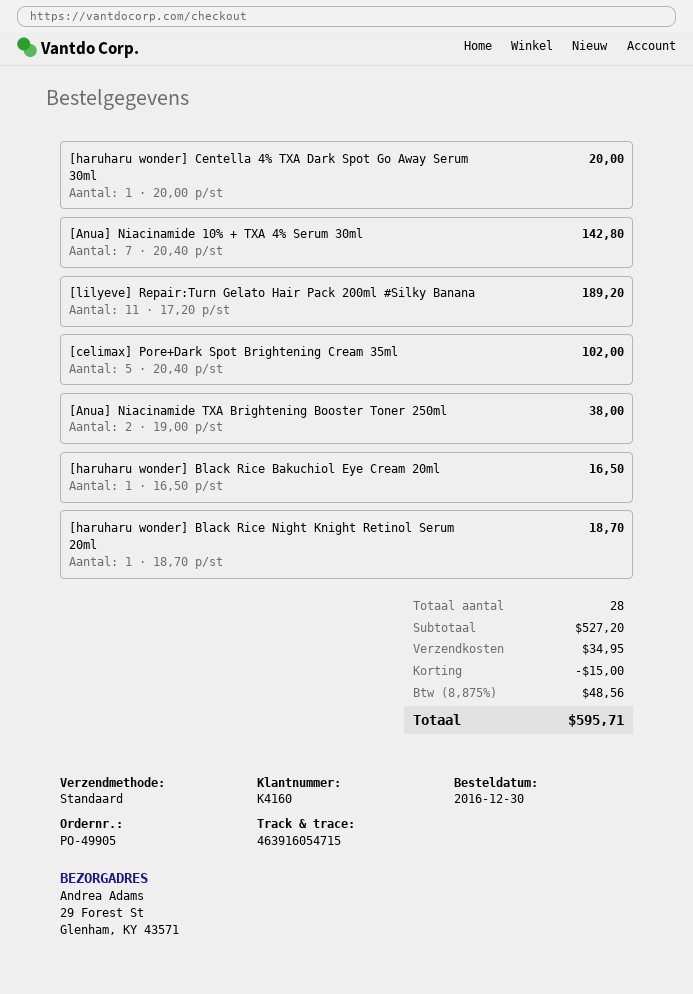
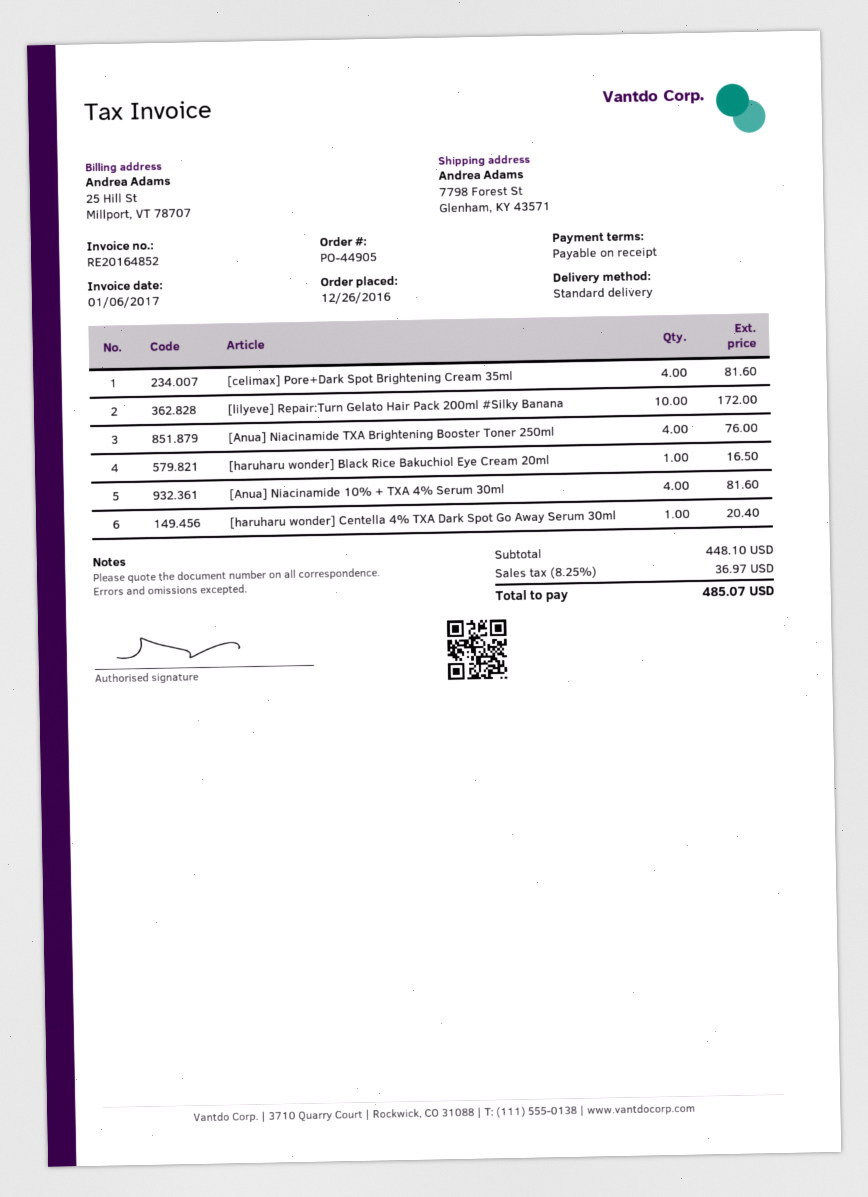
order number: PO-49905 -> PO-44905
order date: 2016-12-30 -> 2016-12-26
ship to: 29 Forest St, Glenham, KY 43571 -> 7798 Forest St, Glenham, KY 43571
[haruharu wonder] Centella 4% TXA Dark Spot Go Away Serum 30ml: 1 for 20.00 -> 1 for 20.40
[Anua] Niacinamide 10% + TXA 4% Serum 30ml: 7 for 142.80 -> 4 for 81.60
[lilyeve] Repair:Turn Gelato Hair Pack 200ml #Silky Banana: 11 for 189.20 -> 10 for 172.00
[celimax] Pore+Dark Spot Brightening Cream 35ml: 5 for 102.00 -> 4 for 81.60
[Anua] Niacinamide TXA Brightening Booster Toner 250ml: 2 for 38.00 -> 4 for 76.00
[haruharu wonder] Black Rice Night Knight Retinol Serum 20ml: 1 for 18.70 -> none
subtotal: 527.20 -> 448.10
discount: 15.00 -> none
shipping: 34.95 -> none
tax: 8.875% = 48.56 -> 8.25% = 36.97
total: 595.71 -> 485.07

